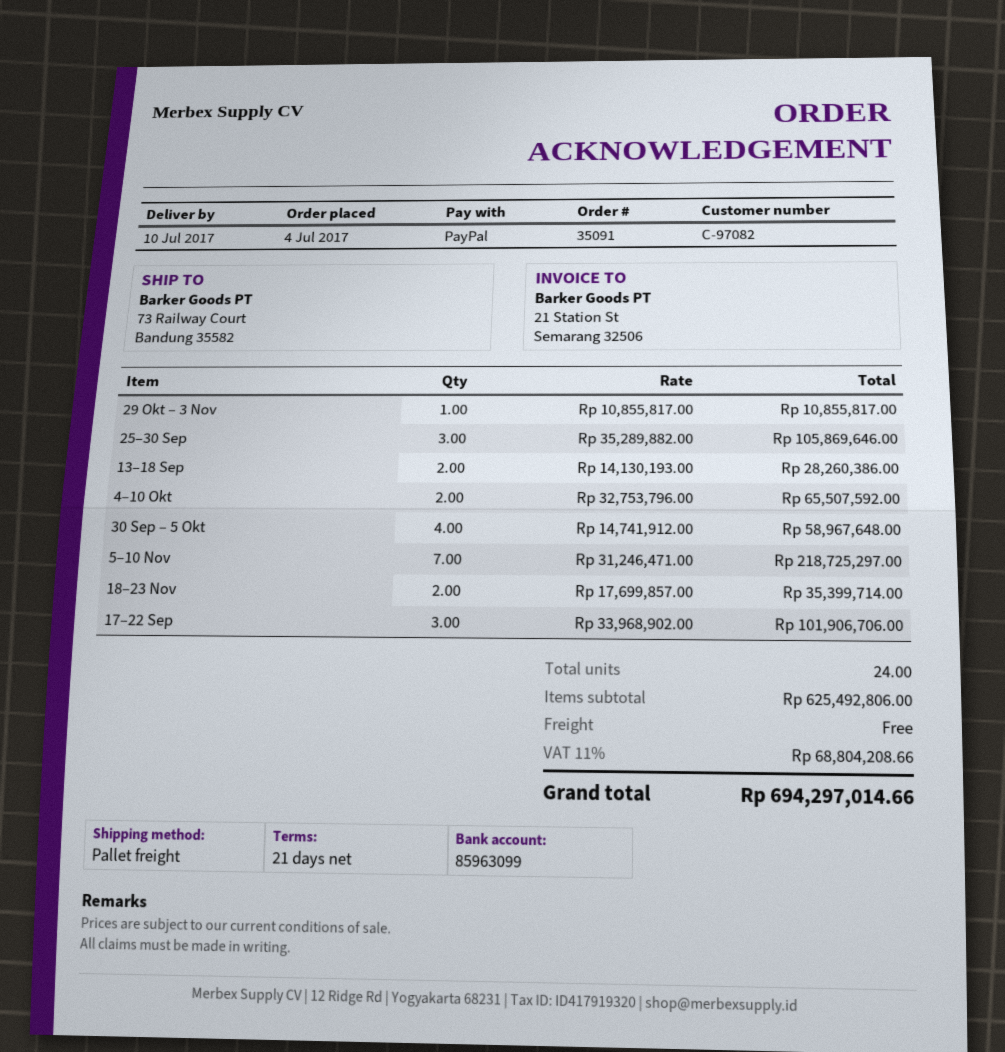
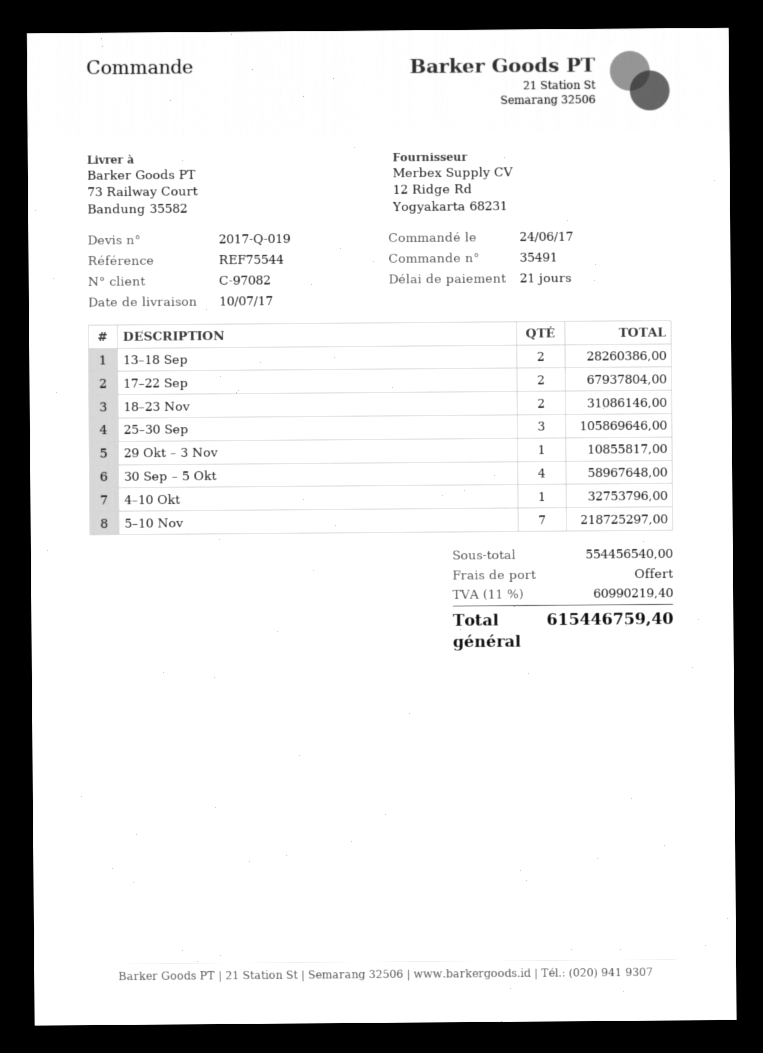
order number: 35091 -> 35491
order date: 2017-07-04 -> 2017-06-24
4–10 Okt: 2 for 65507592.00 -> 1 for 32753796.00
18–23 Nov: 2 for 35399714.00 -> 2 for 31086146.00
17–22 Sep: 3 for 101906706.00 -> 2 for 67937804.00
subtotal: 625492806.00 -> 554456540.00
tax: 11% = 68804208.66 -> 11% = 60990219.40
total: 694297014.66 -> 615446759.40

